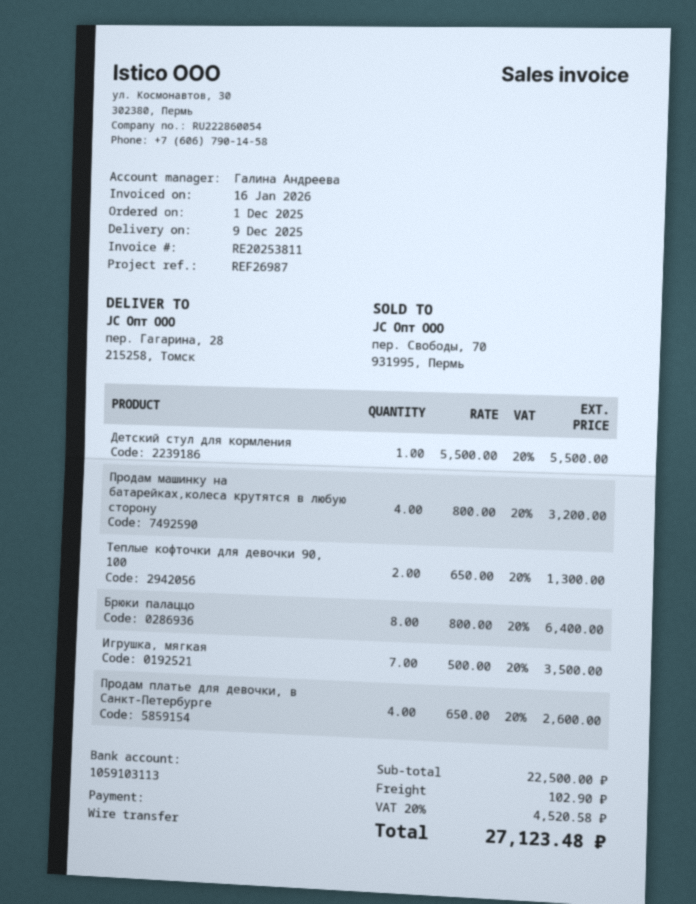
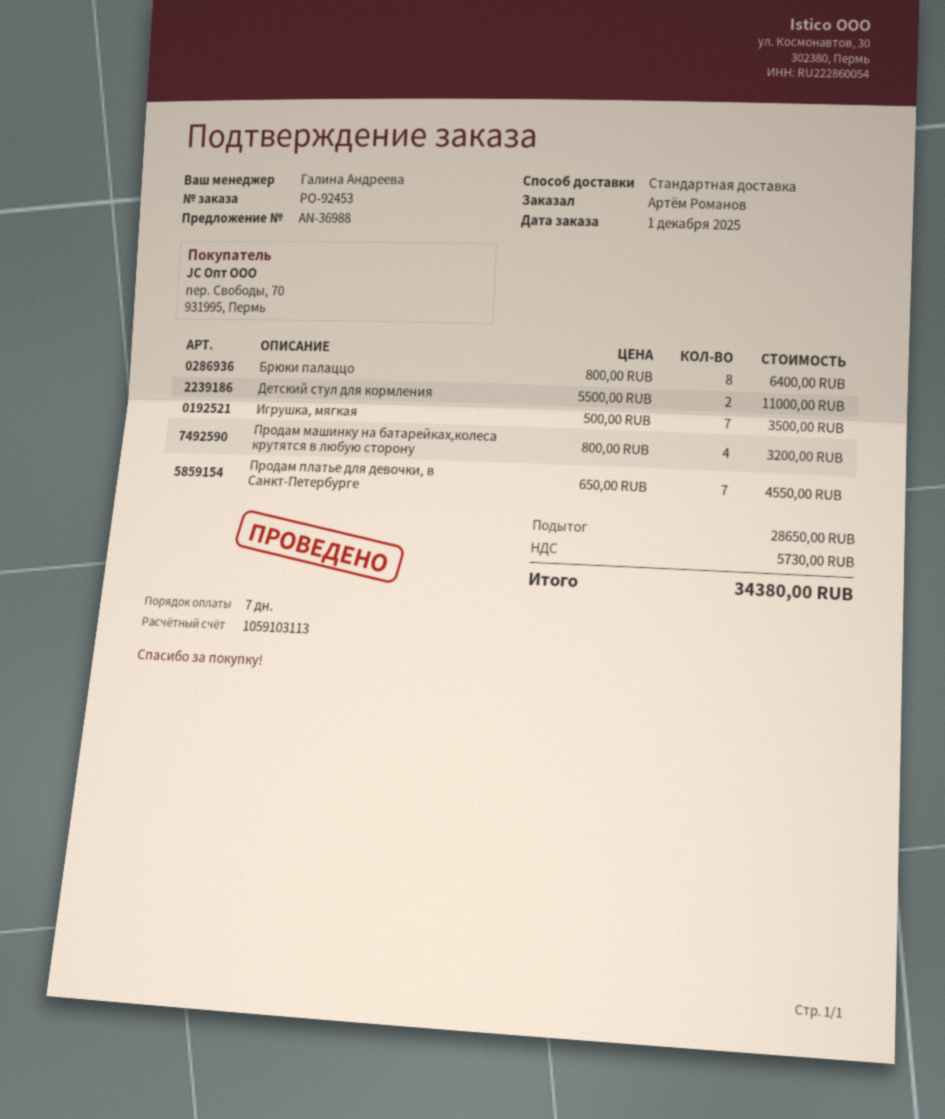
Детский стул для кормления: 1 x 5500.00 = 5500.00 -> 2 x 5500.00 = 11000.00
Теплые кофточки для девочки 90, 100: 2 x 650.00 = 1300.00 -> none
Продам платье для девочки, в Санкт-Петербурге: 4 x 650.00 = 2600.00 -> 7 x 650.00 = 4550.00
subtotal: 22500.00 -> 28650.00
shipping: 102.90 -> none
tax: 4520.58 -> 5730.00
total: 27123.48 -> 34380.00

